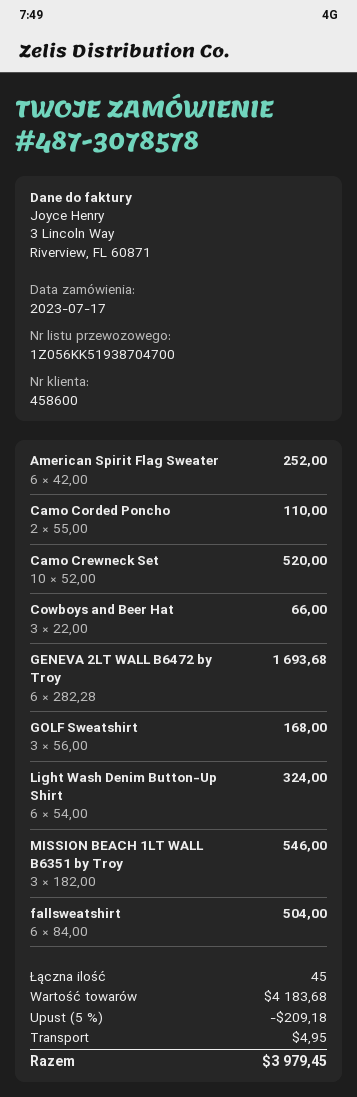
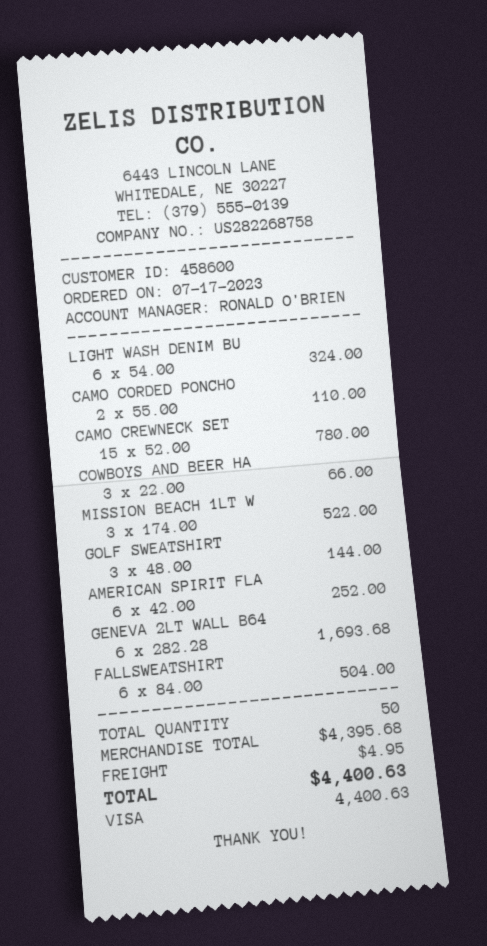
Camo Crewneck Set: 10 x 52.00 = 520.00 -> 15 x 52.00 = 780.00
GOLF Sweatshirt: 3 x 56.00 = 168.00 -> 3 x 48.00 = 144.00
MISSION BEACH 1LT WALL B6351 by Troy: 3 x 182.00 = 546.00 -> 3 x 174.00 = 522.00
total quantity: 45 -> 50
subtotal: 4183.68 -> 4395.68
discount: 5% = 209.18 -> none
total: 3979.45 -> 4400.63

